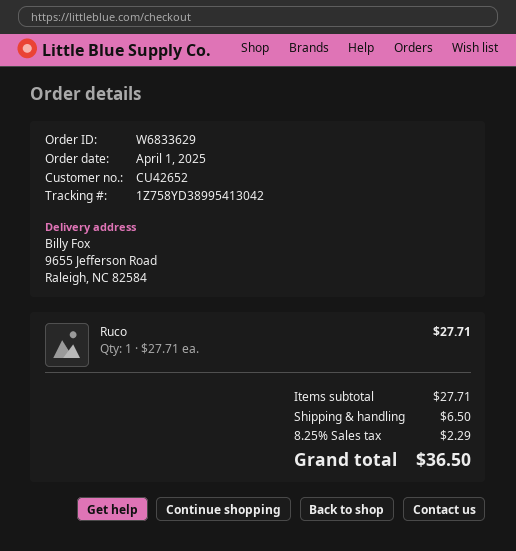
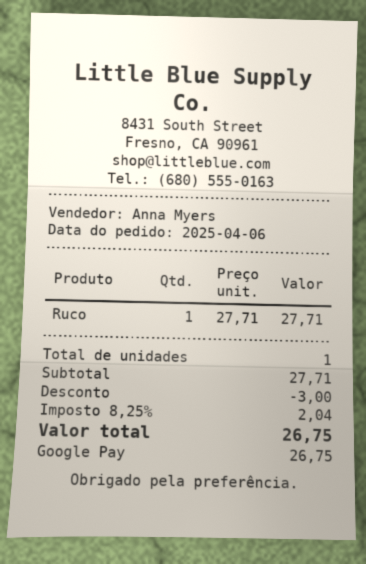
order date: 2025-04-01 -> 2025-04-06
discount: none -> 3.00
shipping: 6.50 -> none
tax: 8.25% = 2.29 -> 8.25% = 2.04
total: 36.50 -> 26.75

